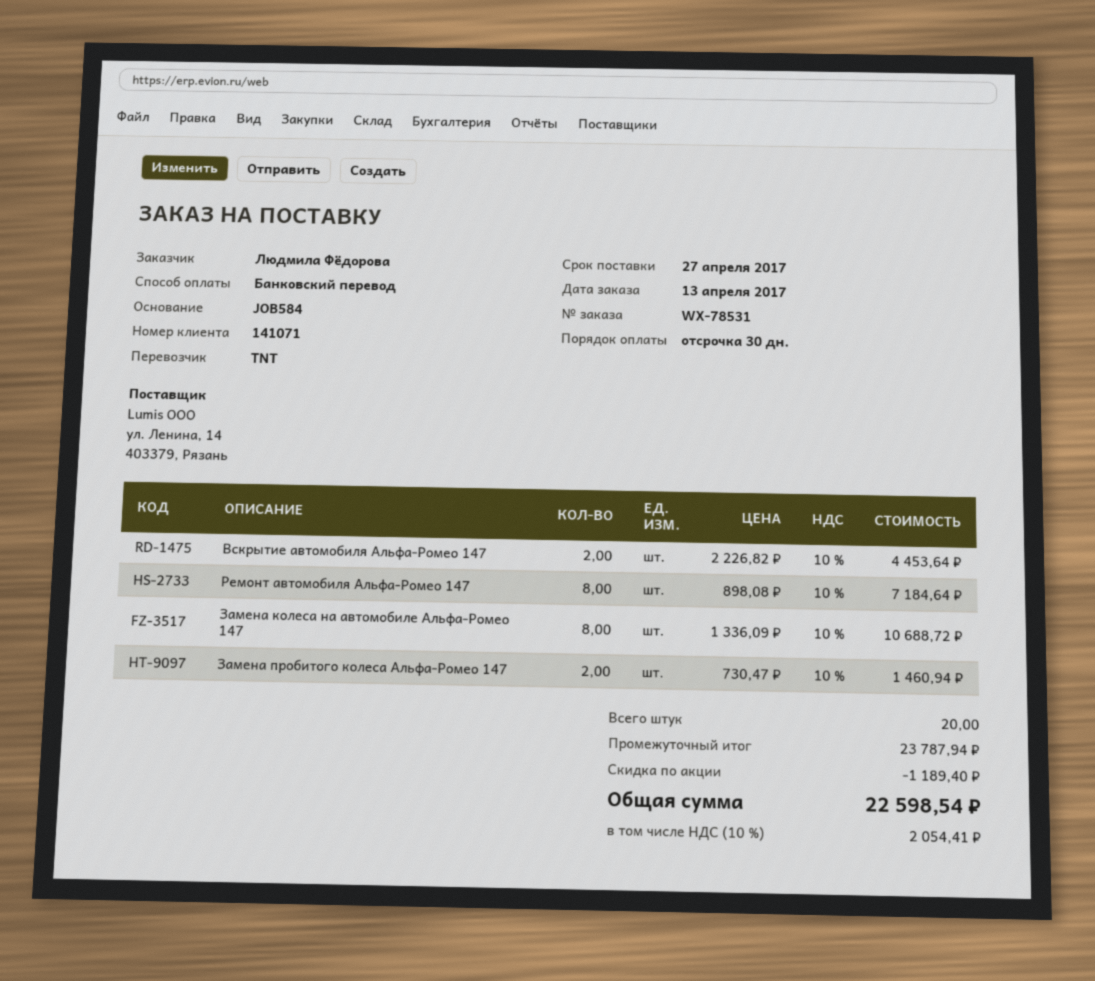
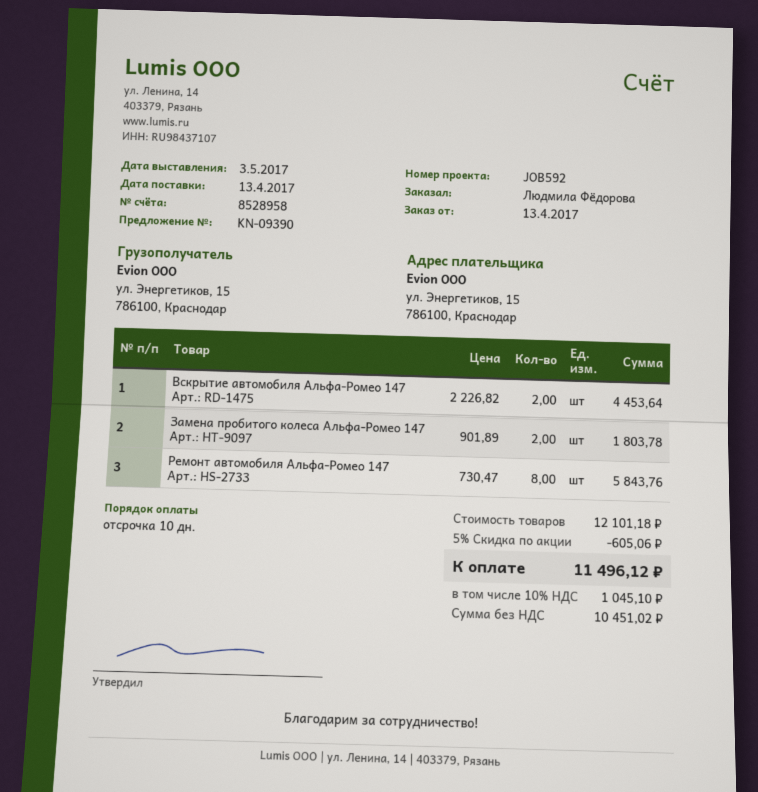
delivery date: 2017-04-27 -> 2017-04-13
payment terms: 30 days -> 10 days
reference: JOB584 -> JOB592
Ремонт автомобиля Альфа-Ромео 147: 8 x 898.08 = 7184.64 -> 8 x 730.47 = 5843.76
Замена колеса на автомобиле Альфа-Ромео 147: 8 x 1336.09 = 10688.72 -> none
Замена пробитого колеса Альфа-Ромео 147: 2 x 730.47 = 1460.94 -> 2 x 901.89 = 1803.78
subtotal: 23787.94 -> 12101.18
discount: 1189.40 -> 605.06
tax: 10% = 2054.41 -> 10% = 1045.10
total: 22598.54 -> 11496.12

